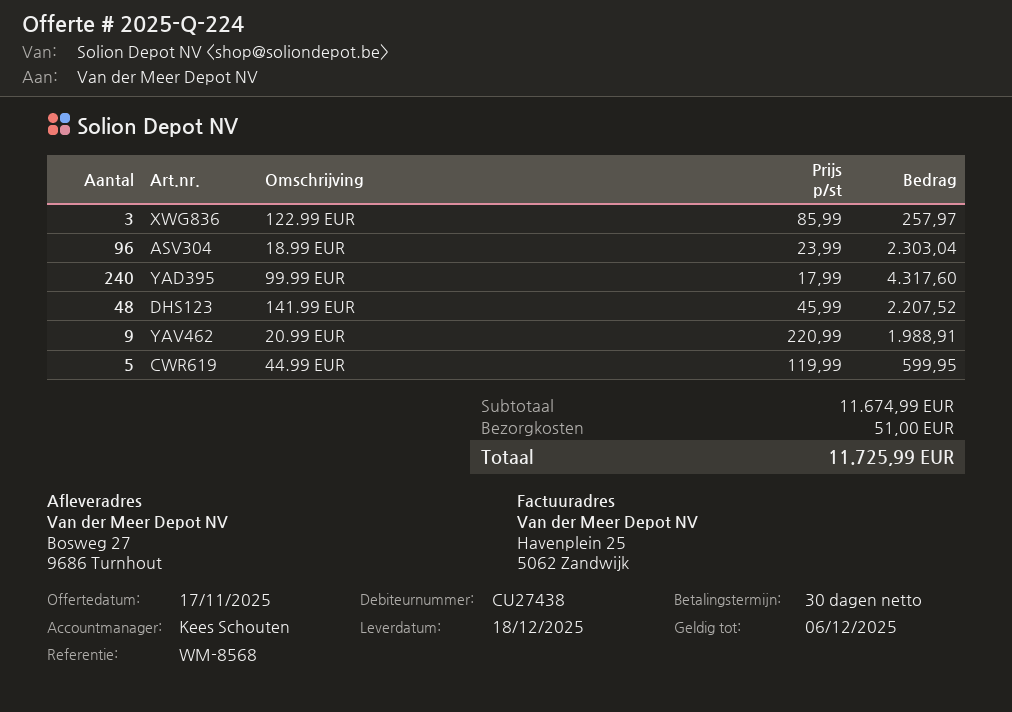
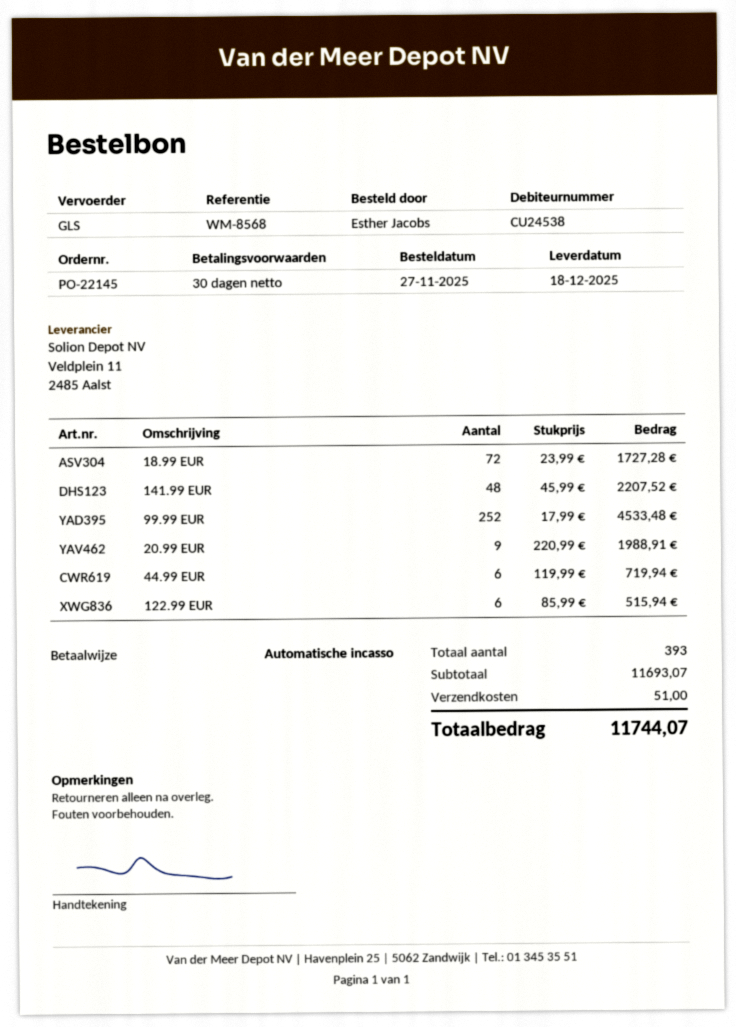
customer number: CU27438 -> CU24538
122.99 EUR: 3 x 85.99 = 257.97 -> 6 x 85.99 = 515.94
18.99 EUR: 96 x 23.99 = 2303.04 -> 72 x 23.99 = 1727.28
99.99 EUR: 240 x 17.99 = 4317.60 -> 252 x 17.99 = 4533.48
44.99 EUR: 5 x 119.99 = 599.95 -> 6 x 119.99 = 719.94
subtotal: 11674.99 -> 11693.07
total: 11725.99 -> 11744.07

